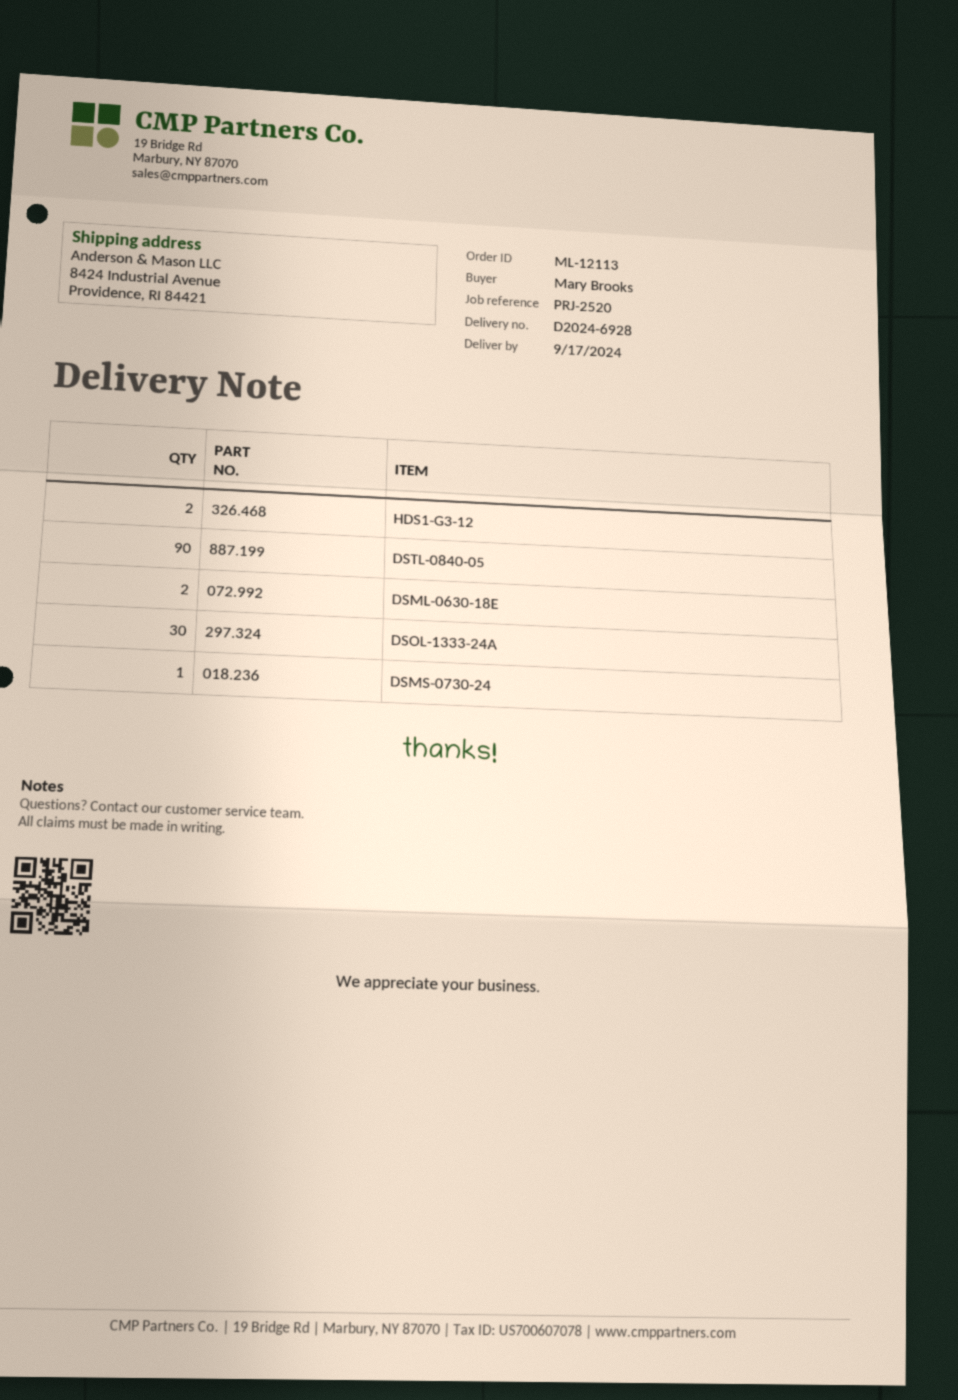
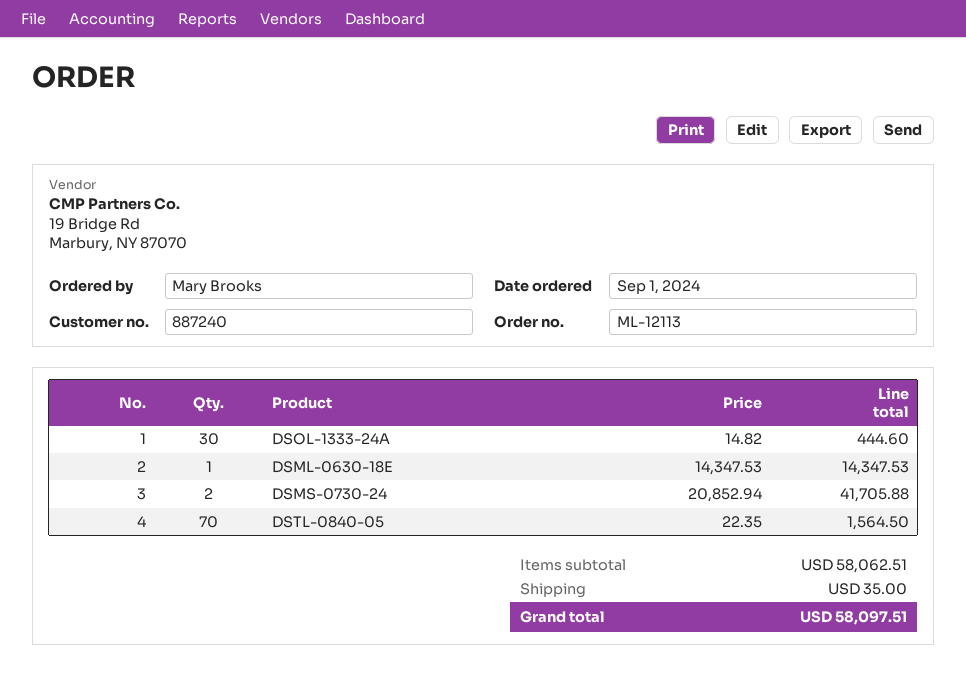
HDS1-G3-12: 2 -> none
DSTL-0840-05: 90 -> 70
DSML-0630-18E: 2 -> 1
DSMS-0730-24: 1 -> 2

